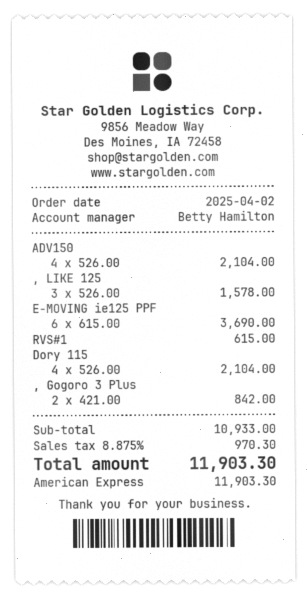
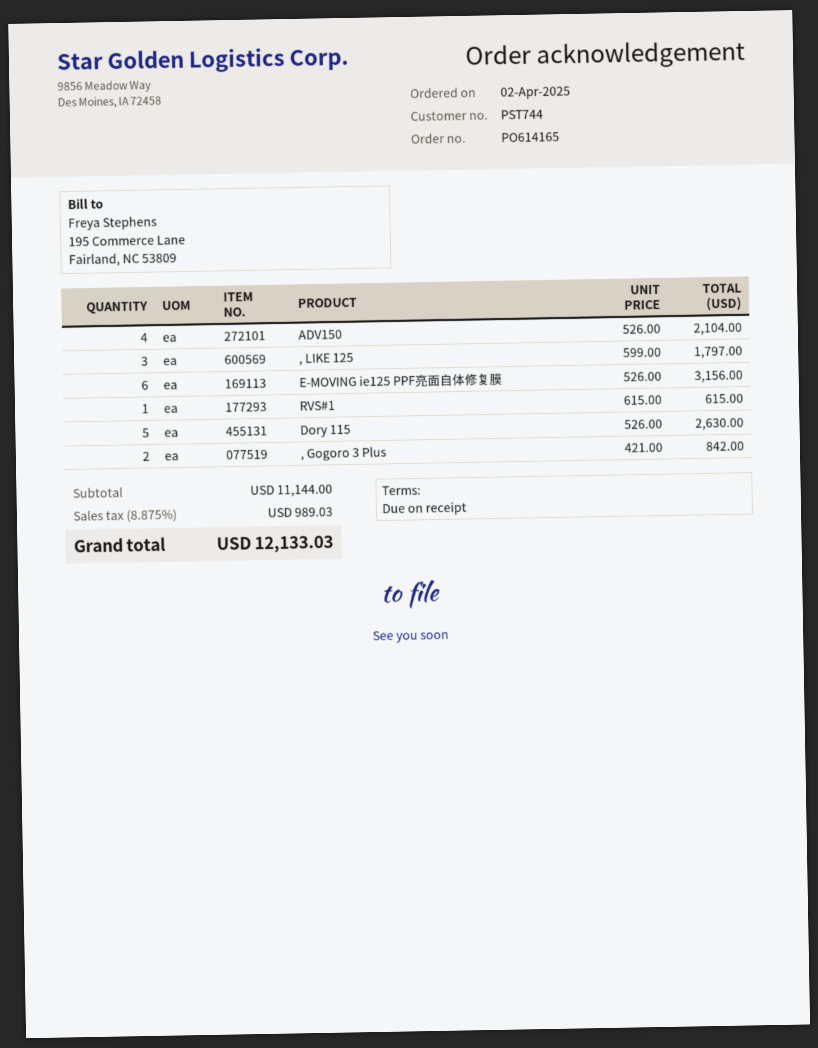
, LIKE 125: 3 x 526.00 = 1578.00 -> 3 x 599.00 = 1797.00
E-MOVING ie125 PPF: 6 x 615.00 = 3690.00 -> 6 x 526.00 = 3156.00
Dory 115: 4 x 526.00 = 2104.00 -> 5 x 526.00 = 2630.00
subtotal: 10933.00 -> 11144.00
tax: 8.875% = 970.30 -> 8.875% = 989.03
total: 11903.30 -> 12133.03

